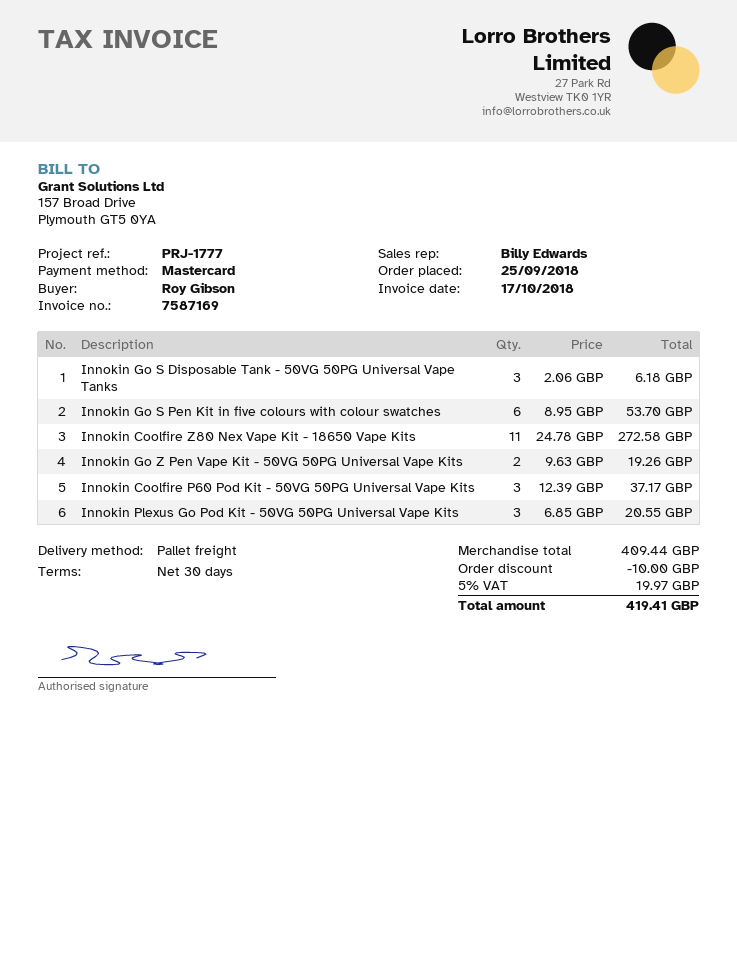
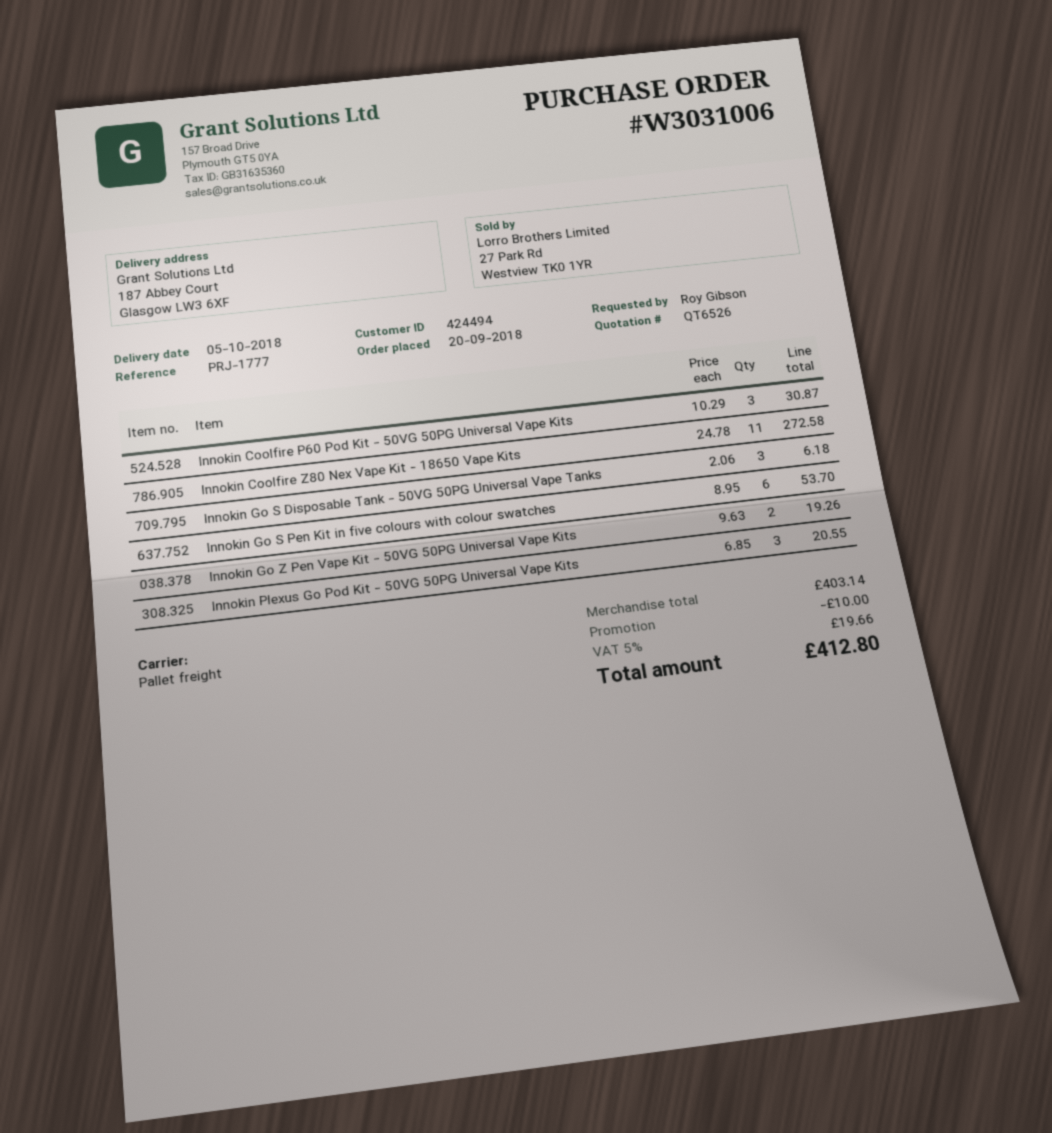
order date: 2018-09-25 -> 2018-09-20
Innokin Coolfire P60 Pod Kit - 50VG 50PG Universal Vape Kits: 3 x 12.39 = 37.17 -> 3 x 10.29 = 30.87
subtotal: 409.44 -> 403.14
tax: 5% = 19.97 -> 5% = 19.66
total: 419.41 -> 412.80

